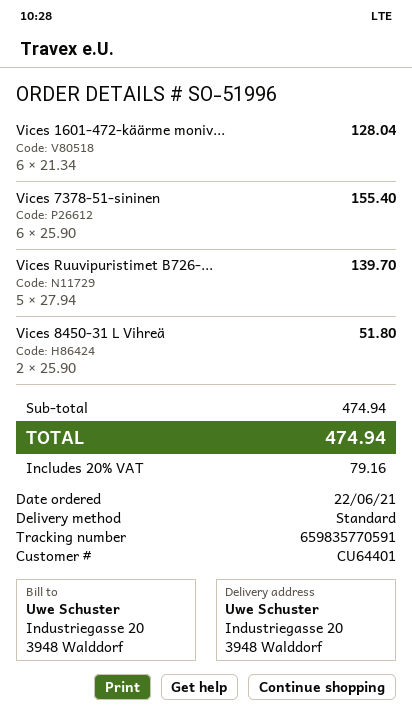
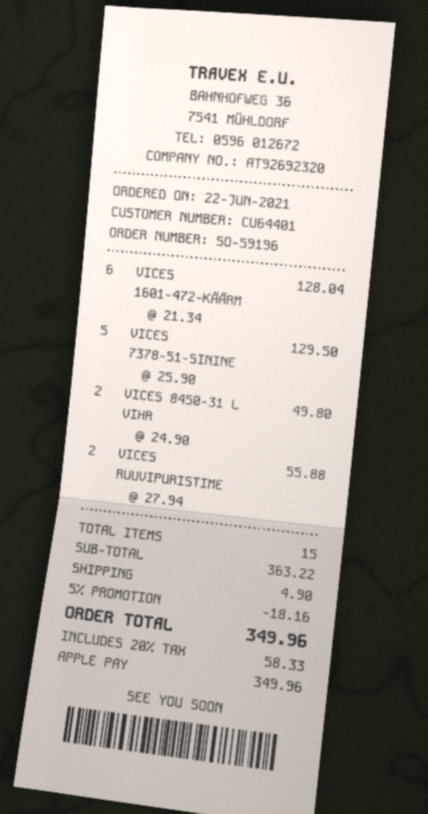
order number: SO-51996 -> SO-59196
Vices 7378-51-sininen: 6 x 25.90 = 155.40 -> 5 x 25.90 = 129.50
Vices Ruuvipuristimet B726-...: 5 x 27.94 = 139.70 -> 2 x 27.94 = 55.88
Vices 8450-31 L Vihreä: 2 x 25.90 = 51.80 -> 2 x 24.90 = 49.80
subtotal: 474.94 -> 363.22
discount: none -> 5% = 18.16
shipping: none -> 4.90
tax: 20% = 79.16 -> 20% = 58.33
total: 474.94 -> 349.96

